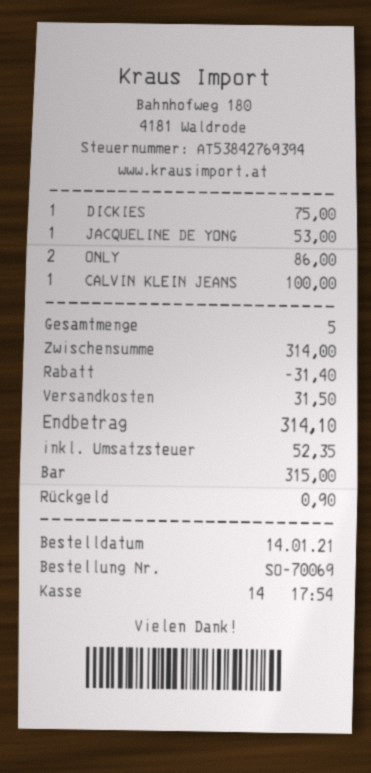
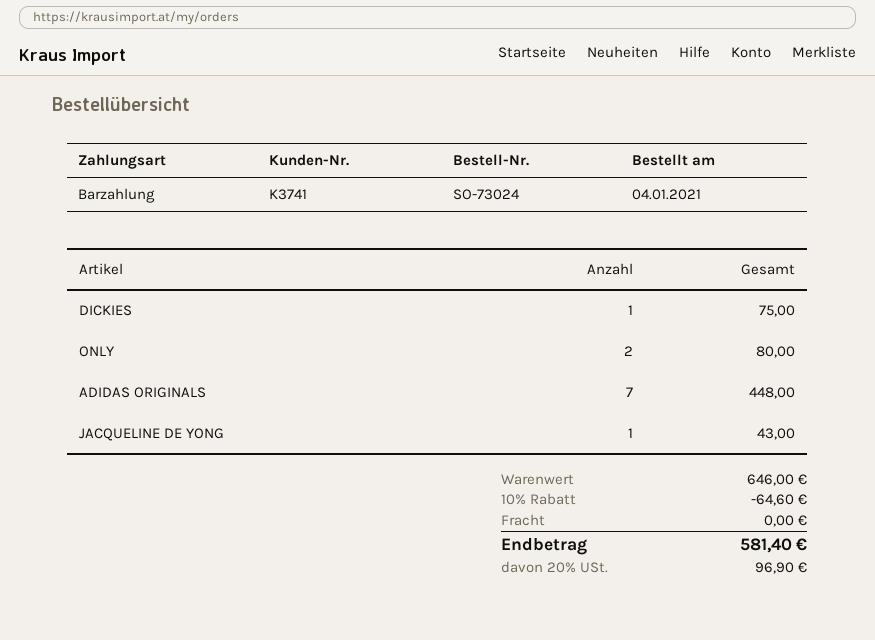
order number: SO-70069 -> SO-73024
order date: 2021-01-14 -> 2021-01-04
JACQUELINE DE YONG: 1 for 53.00 -> 1 for 43.00
ONLY: 2 for 86.00 -> 2 for 80.00
CALVIN KLEIN JEANS: 1 for 100.00 -> none
ADIDAS ORIGINALS: none -> 7 for 448.00
subtotal: 314.00 -> 646.00
discount: 31.40 -> 64.60
shipping: 31.50 -> 0.00
tax: 52.35 -> 96.90
total: 314.10 -> 581.40

